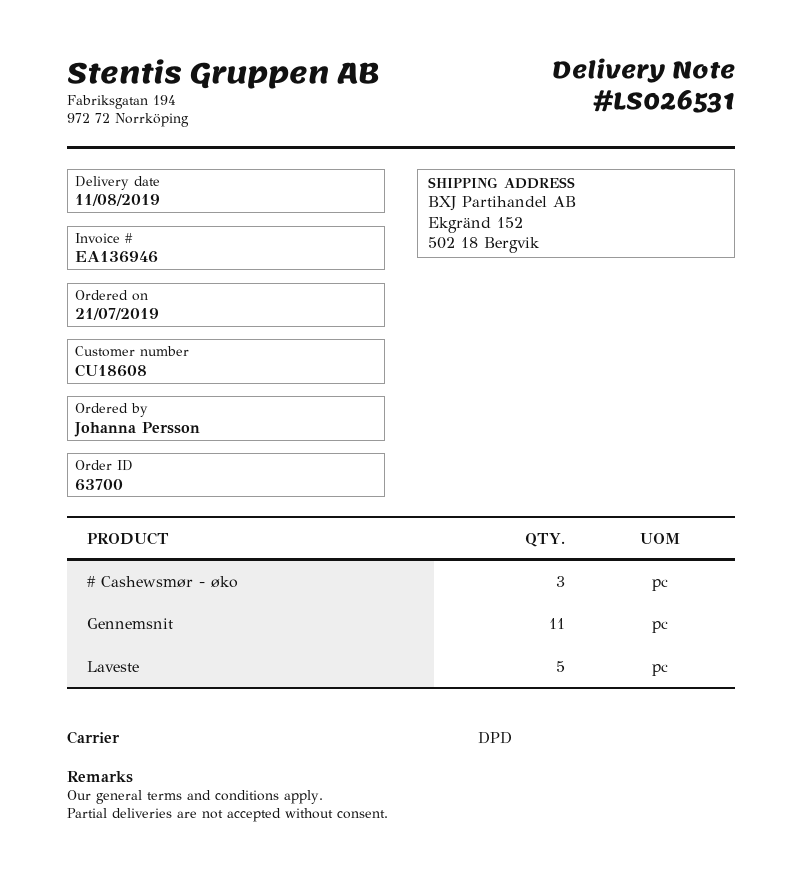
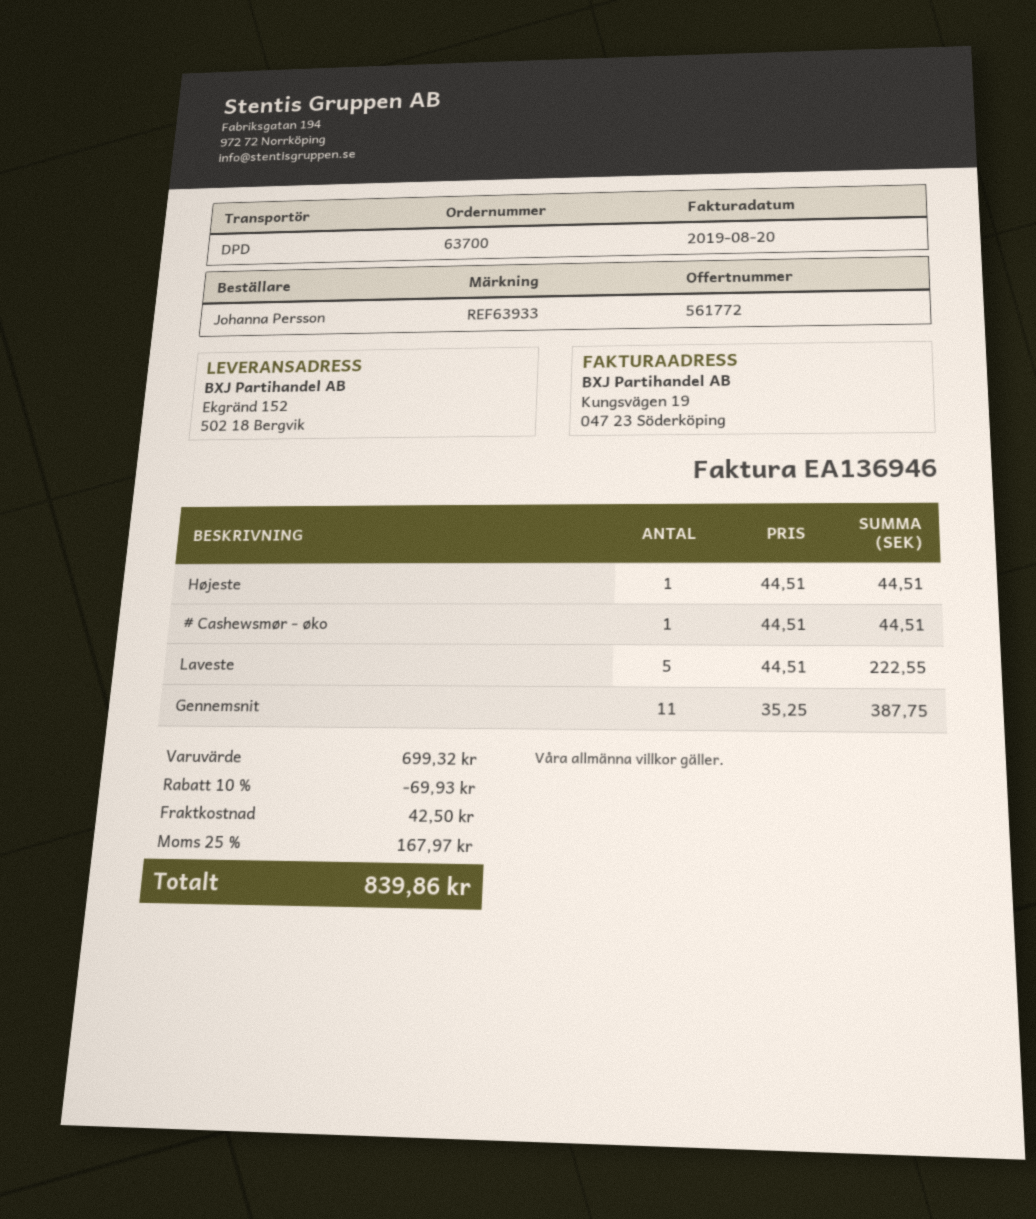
# Cashewsmør - øko: 3 -> 1
Højeste: none -> 1

